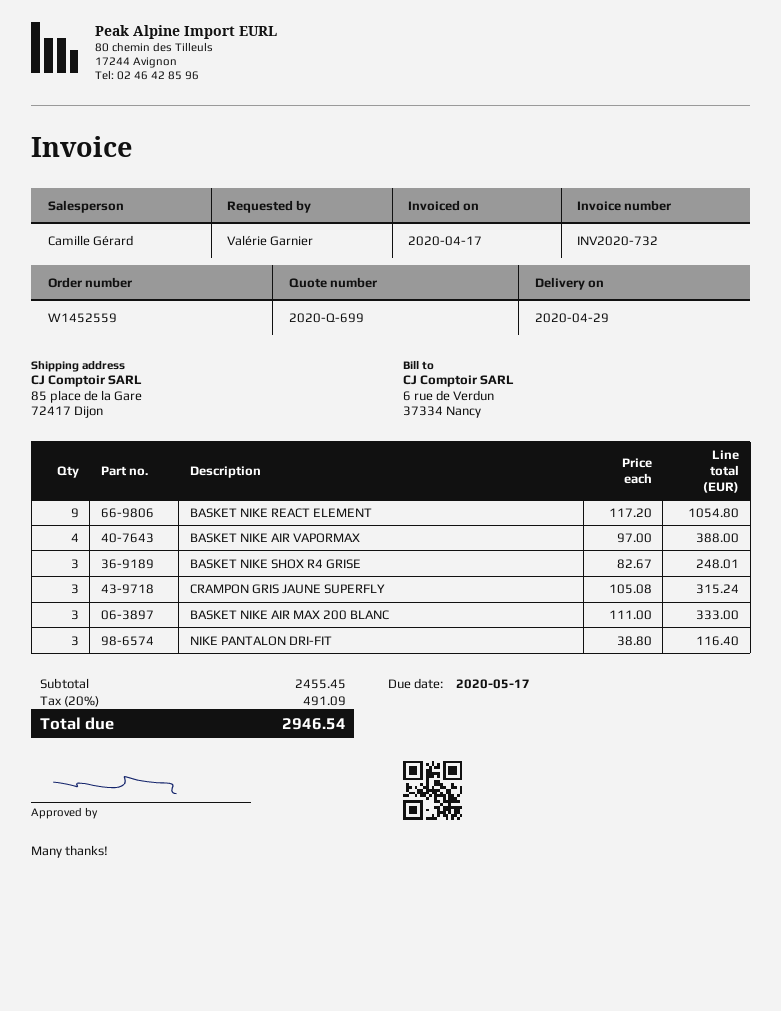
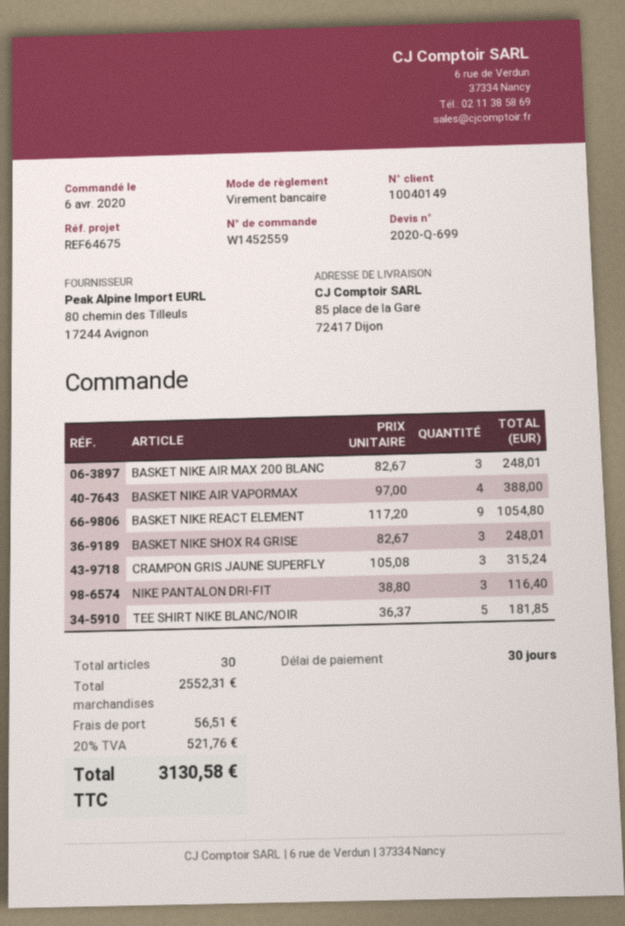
BASKET NIKE AIR MAX 200 BLANC: 3 x 111.00 = 333.00 -> 3 x 82.67 = 248.01
TEE SHIRT NIKE BLANC/NOIR: none -> 5 x 36.37 = 181.85
subtotal: 2455.45 -> 2552.31
shipping: none -> 56.51
tax: 20% = 491.09 -> 20% = 521.76
total: 2946.54 -> 3130.58

